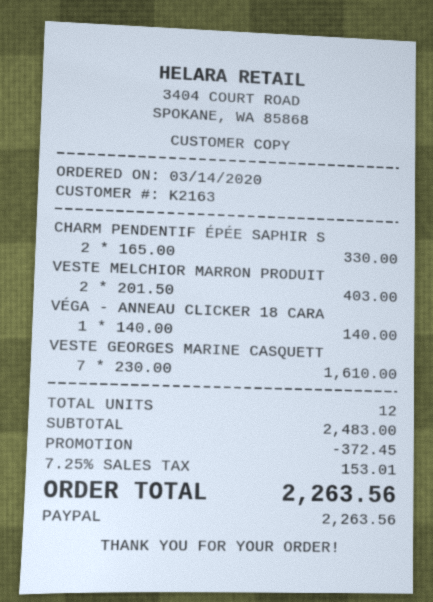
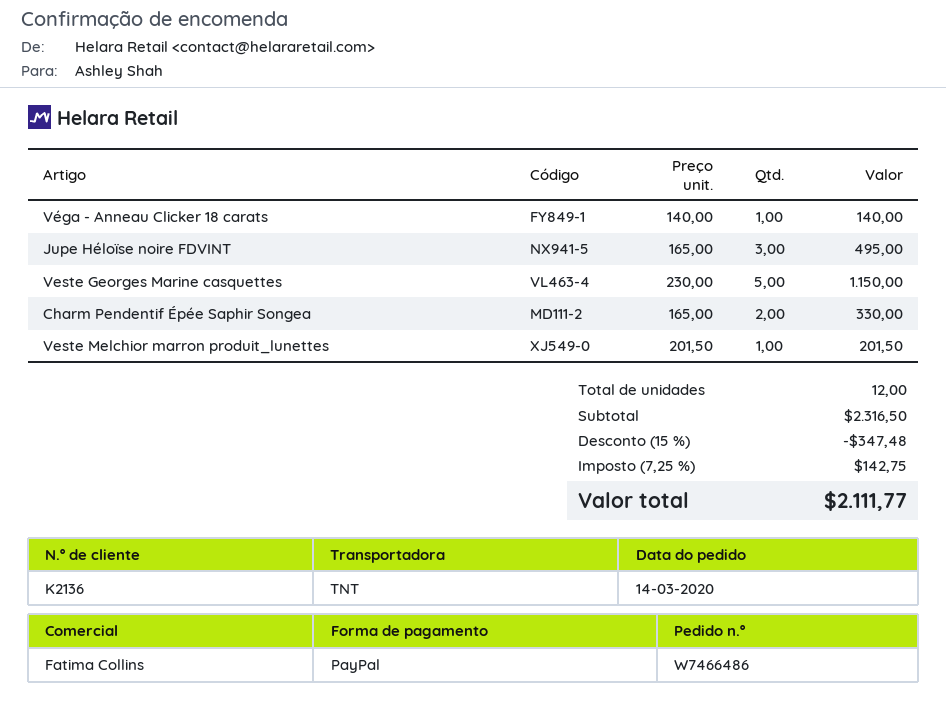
customer number: K2163 -> K2136
VESTE MELCHIOR MARRON PRODUIT: 2 x 201.50 = 403.00 -> 1 x 201.50 = 201.50
VESTE GEORGES MARINE CASQUETT: 7 x 230.00 = 1610.00 -> 5 x 230.00 = 1150.00
Jupe Héloïse noire FDVINT: none -> 3 x 165.00 = 495.00
subtotal: 2483.00 -> 2316.50
discount: 372.45 -> 347.48
tax: 7.25% = 153.01 -> 7.25% = 142.75
total: 2263.56 -> 2111.77

